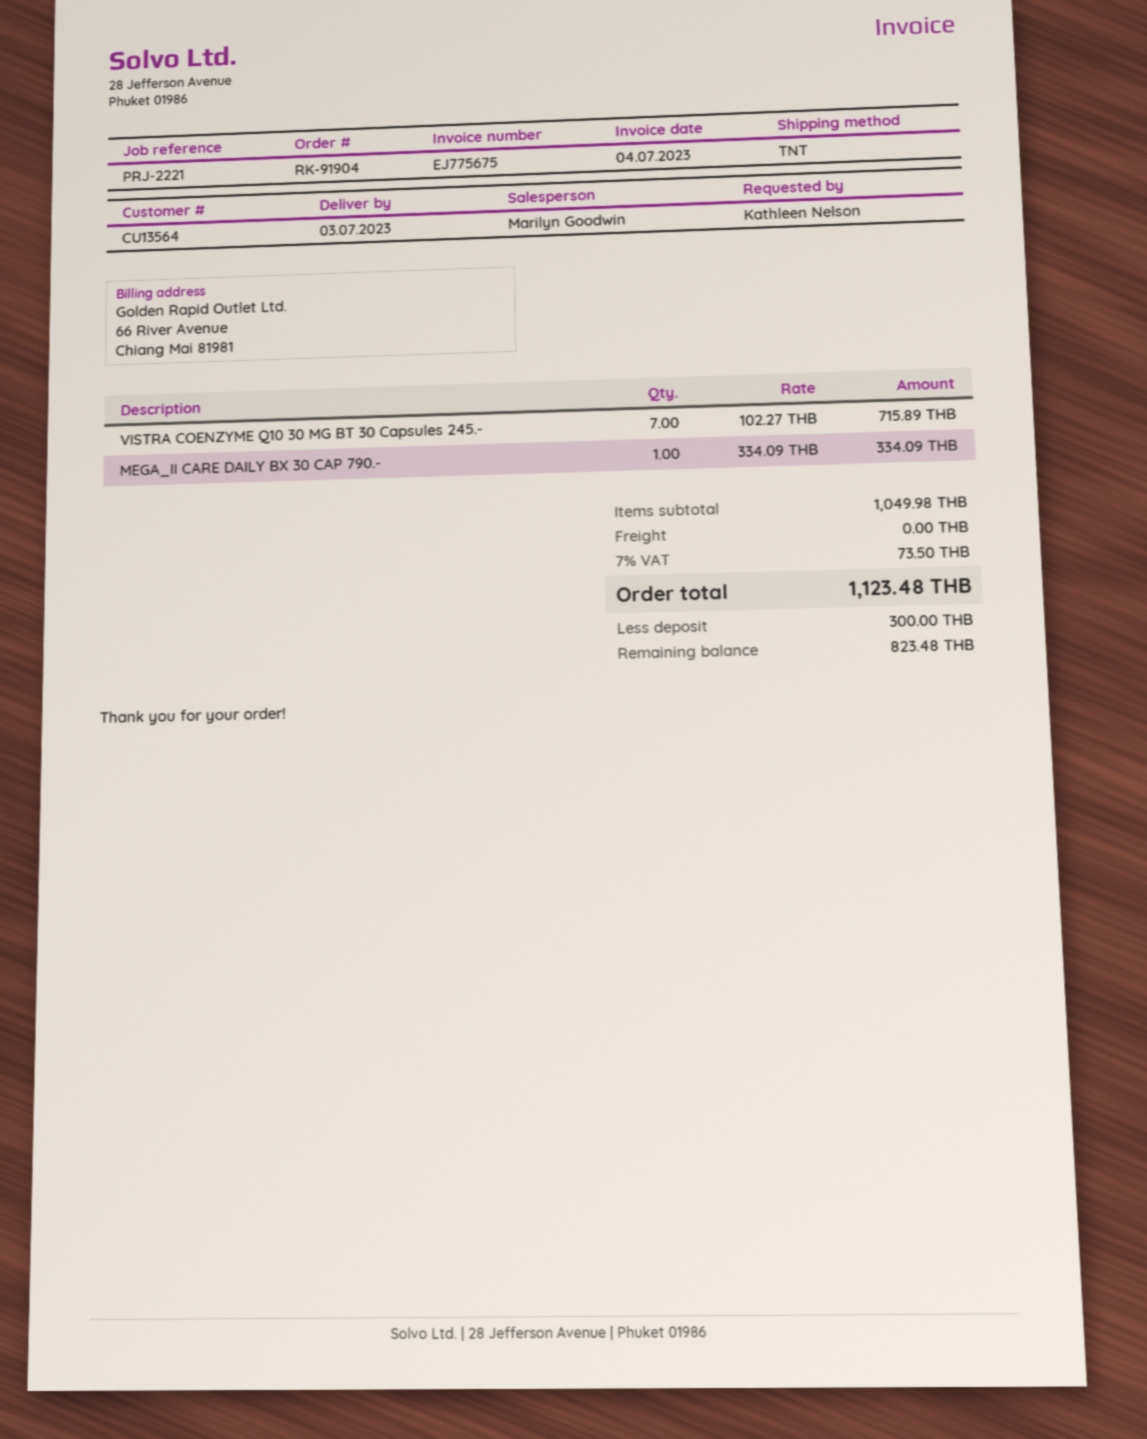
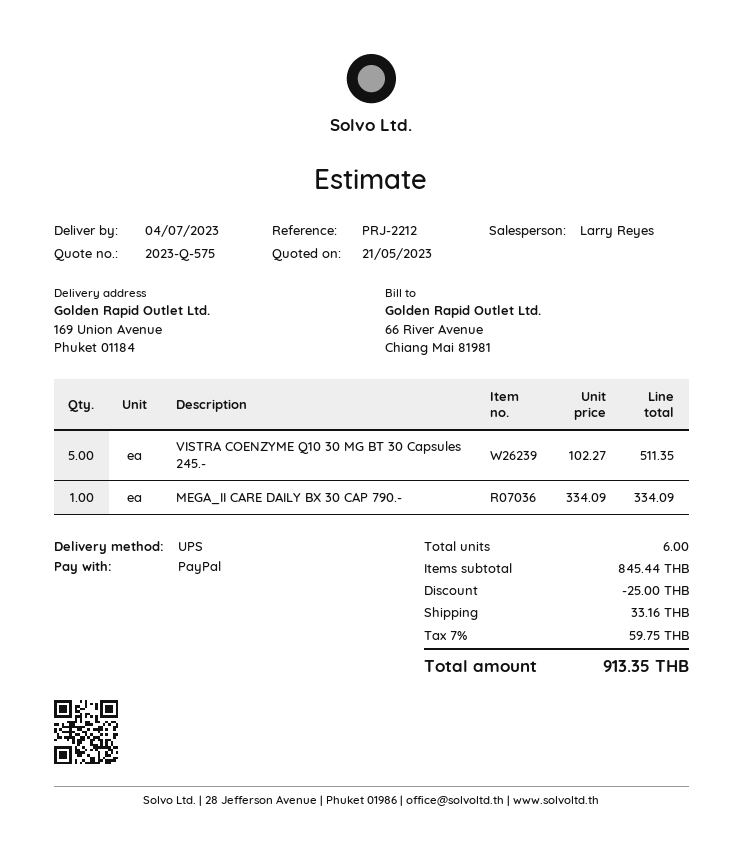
delivery date: 2023-07-03 -> 2023-07-04
reference: PRJ-2221 -> PRJ-2212
sales rep: Marilyn Goodwin -> Larry Reyes
shipping method: TNT -> UPS
VISTRA COENZYME Q10 30 MG BT 30 Capsules 245.-: 7 x 102.27 = 715.89 -> 5 x 102.27 = 511.35
subtotal: 1049.98 -> 845.44
discount: none -> 25.00
shipping: 0.00 -> 33.16
tax: 7% = 73.50 -> 7% = 59.75
total: 1123.48 -> 913.35

